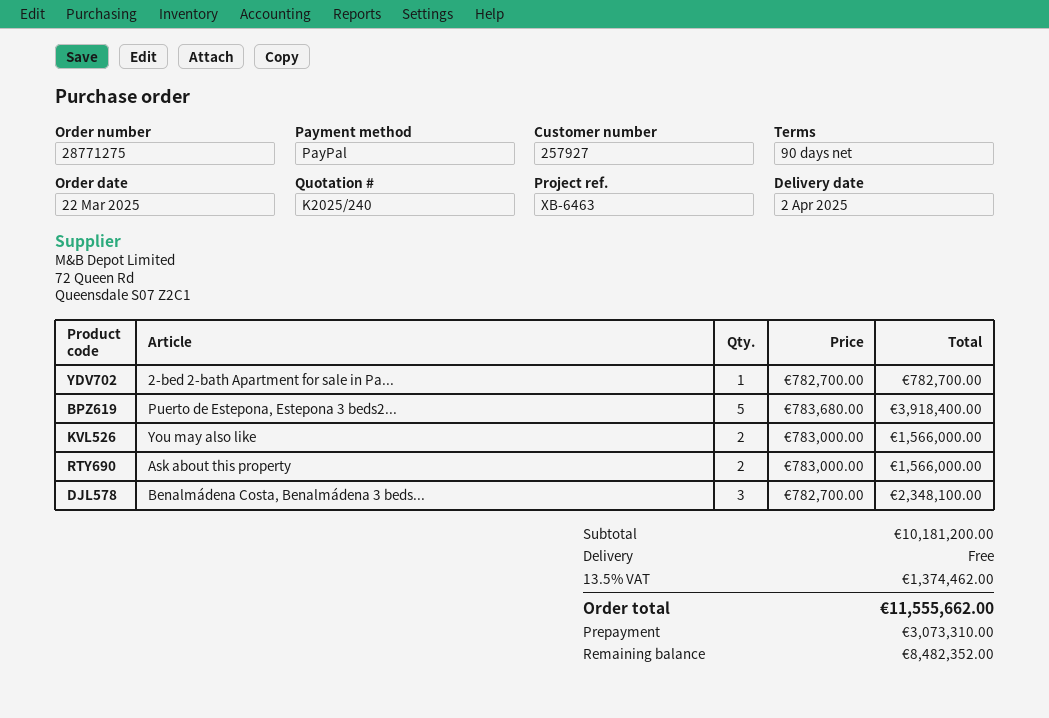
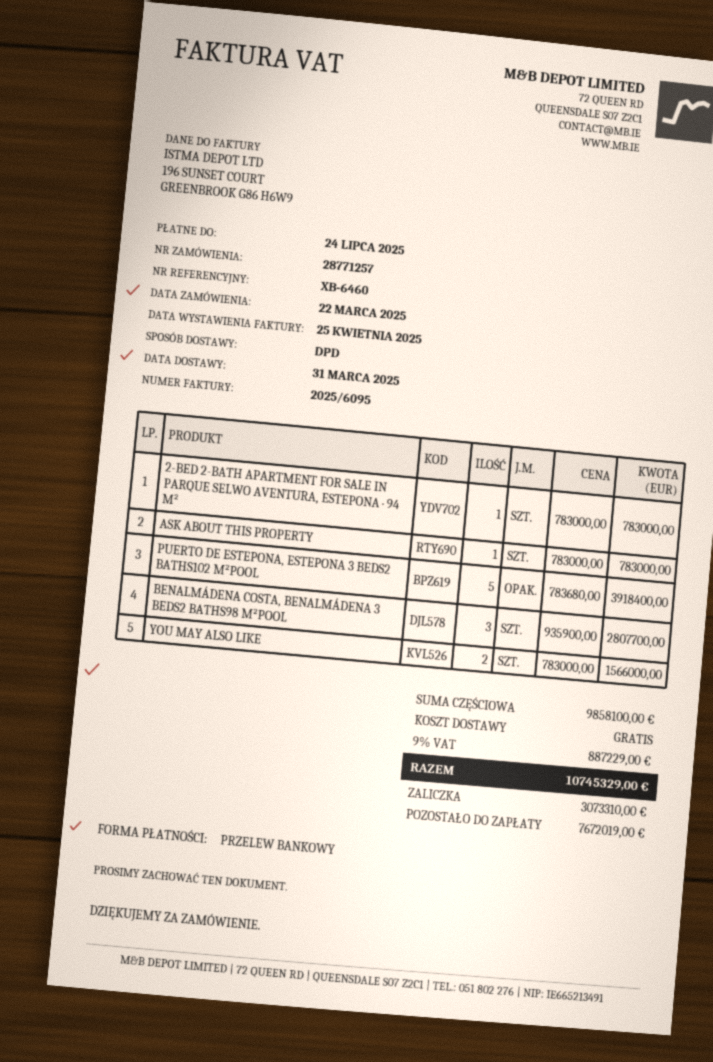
order number: 28771275 -> 28771257
delivery date: 2025-04-02 -> 2025-03-31
reference: XB-6463 -> XB-6460
payment method: PayPal -> bank transfer
2-bed 2-bath Apartment for sale in Pa...: 1 x 782700.00 = 782700.00 -> 1 x 783000.00 = 783000.00
Ask about this property: 2 x 783000.00 = 1566000.00 -> 1 x 783000.00 = 783000.00
Benalmádena Costa, Benalmádena 3 beds...: 3 x 782700.00 = 2348100.00 -> 3 x 935900.00 = 2807700.00
subtotal: 10181200.00 -> 9858100.00
tax: 13.5% = 1374462.00 -> 9% = 887229.00
total: 11555662.00 -> 10745329.00
balance: 8482352.00 -> 7672019.00

